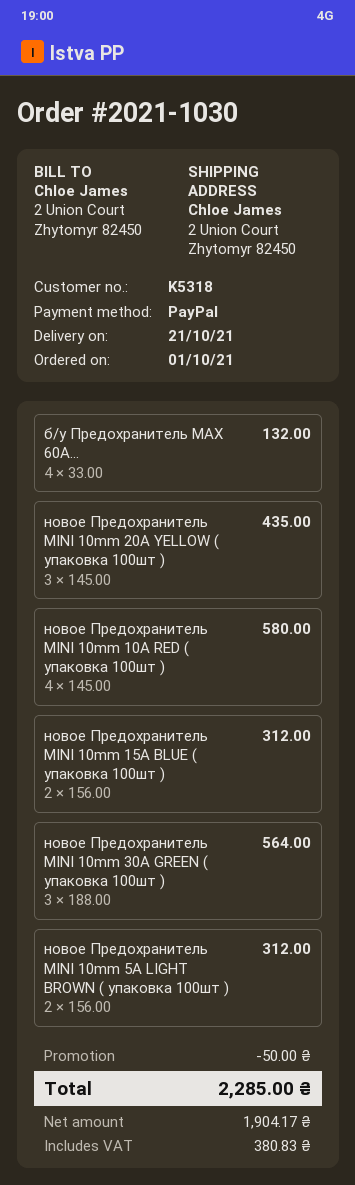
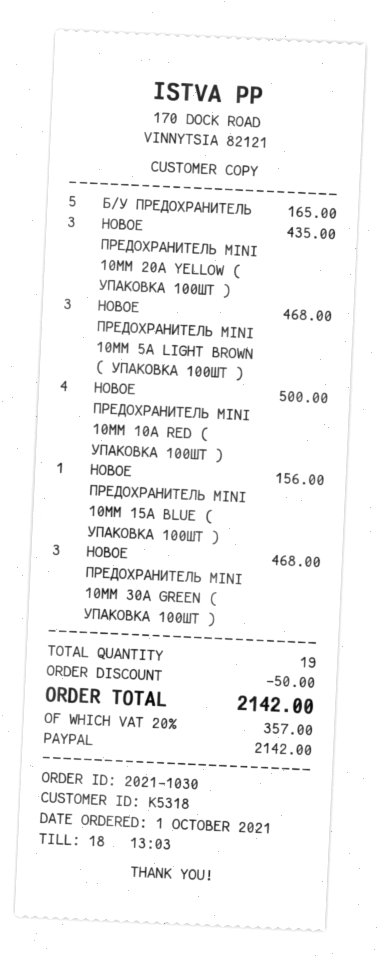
б/у Предохранитель MAX 60A...: 4 for 132.00 -> 5 for 165.00
новое Предохранитель MINI 10mm 10A RED ( упаковка 100шт ): 4 for 580.00 -> 4 for 500.00
новое Предохранитель MINI 10mm 15A BLUE ( упаковка 100шт ): 2 for 312.00 -> 1 for 156.00
новое Предохранитель MINI 10mm 30A GREEN ( упаковка 100шт ): 3 for 564.00 -> 3 for 468.00
новое Предохранитель MINI 10mm 5A LIGHT BROWN ( упаковка 100шт ): 2 for 312.00 -> 3 for 468.00
tax: 380.83 -> 357.00
total: 2285.00 -> 2142.00

